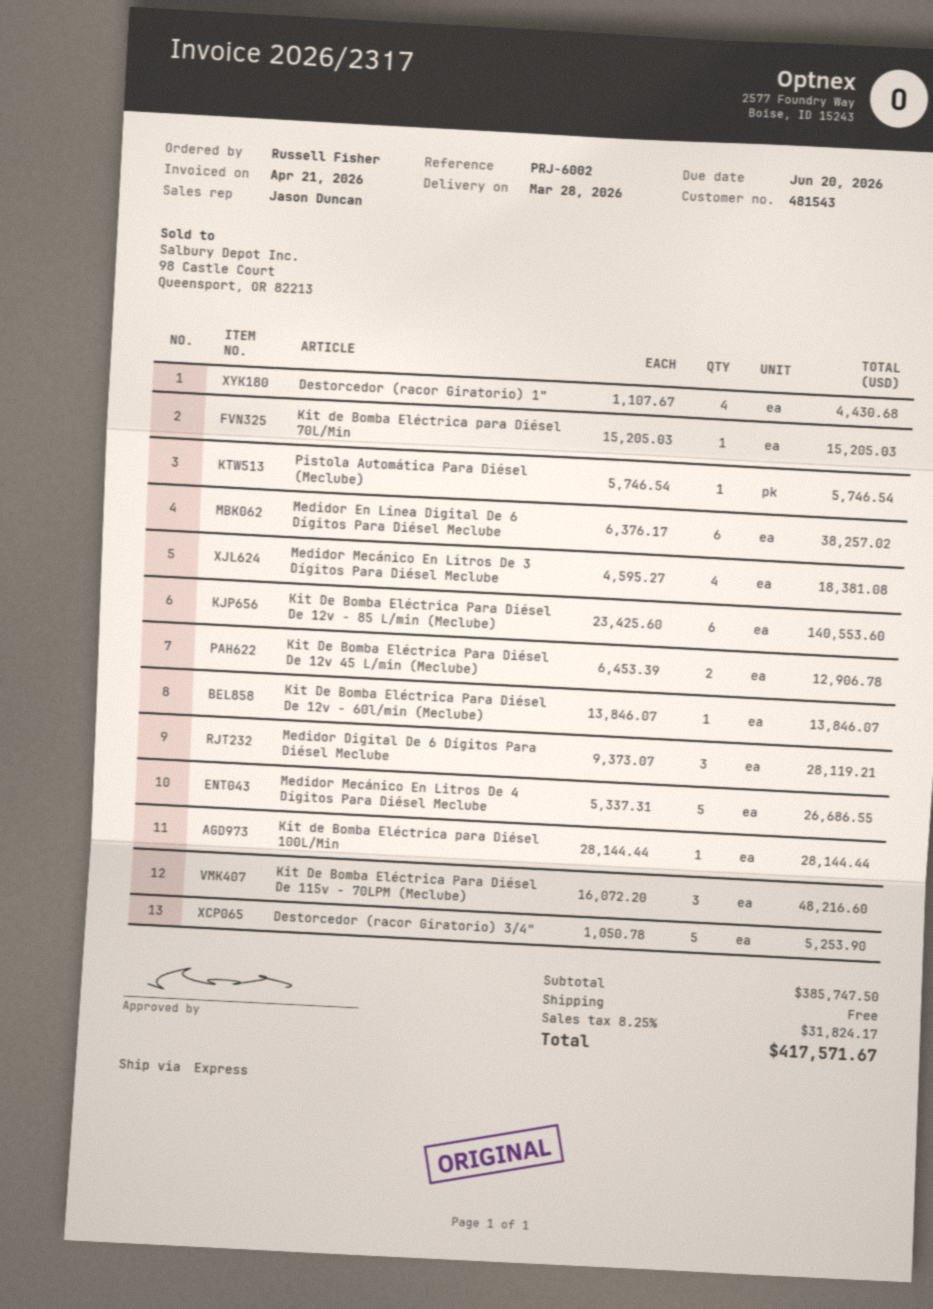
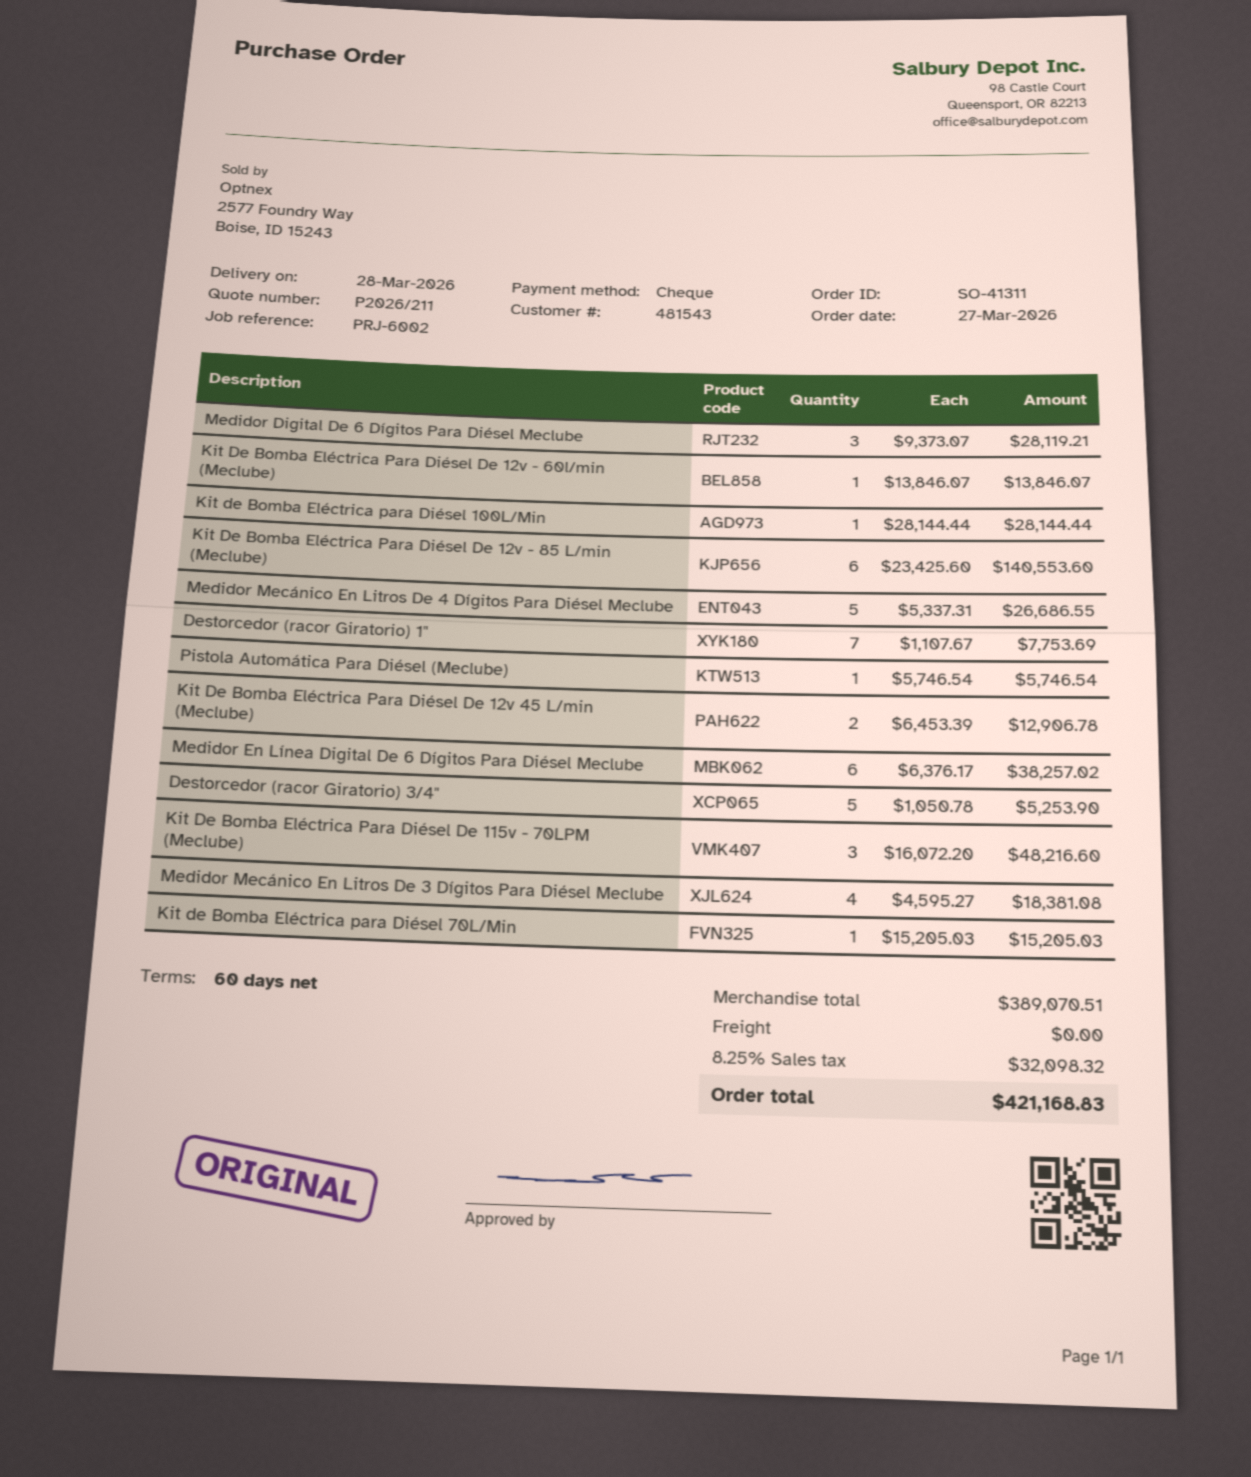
Destorcedor (racor Giratorio) 1": 4 x 1107.67 = 4430.68 -> 7 x 1107.67 = 7753.69
subtotal: 385747.50 -> 389070.51
tax: 8.25% = 31824.17 -> 8.25% = 32098.32
total: 417571.67 -> 421168.83

